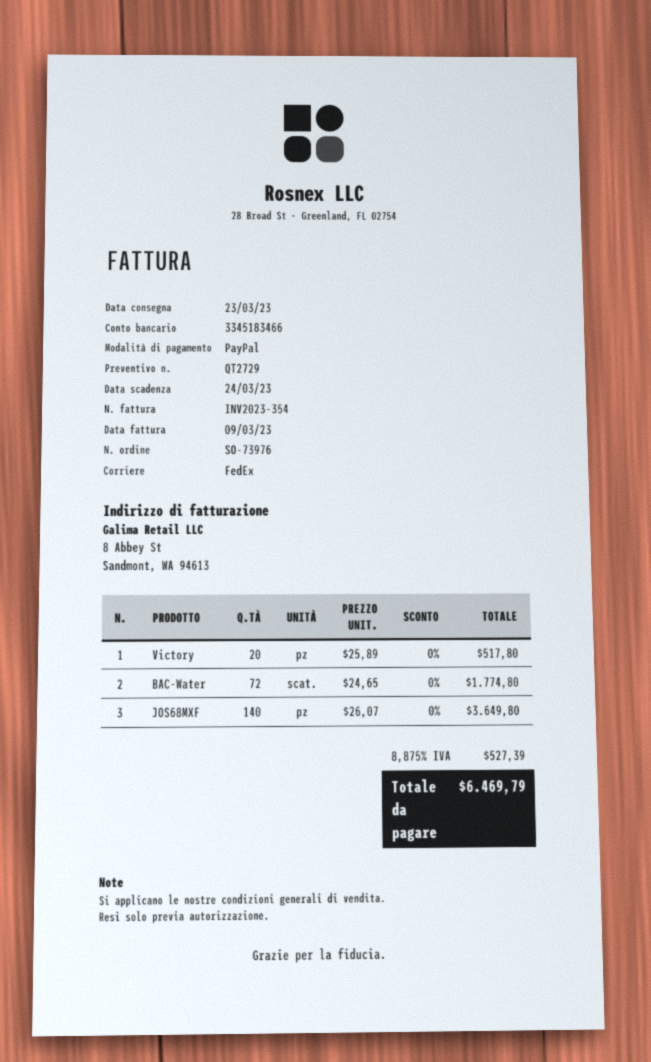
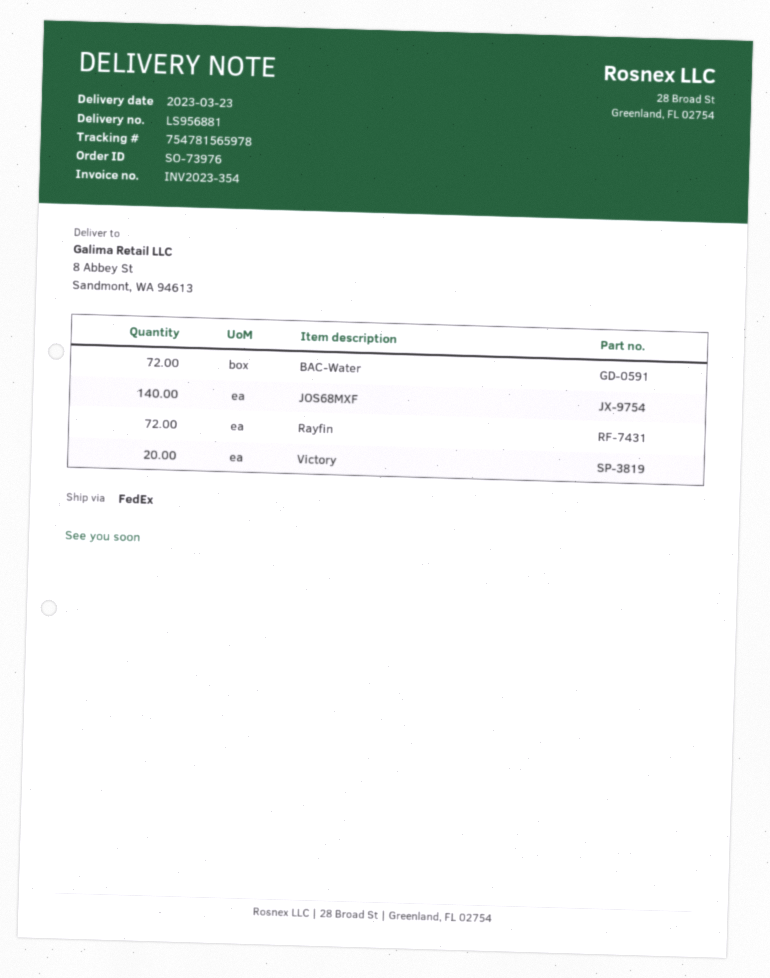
Rayfin: none -> 72

